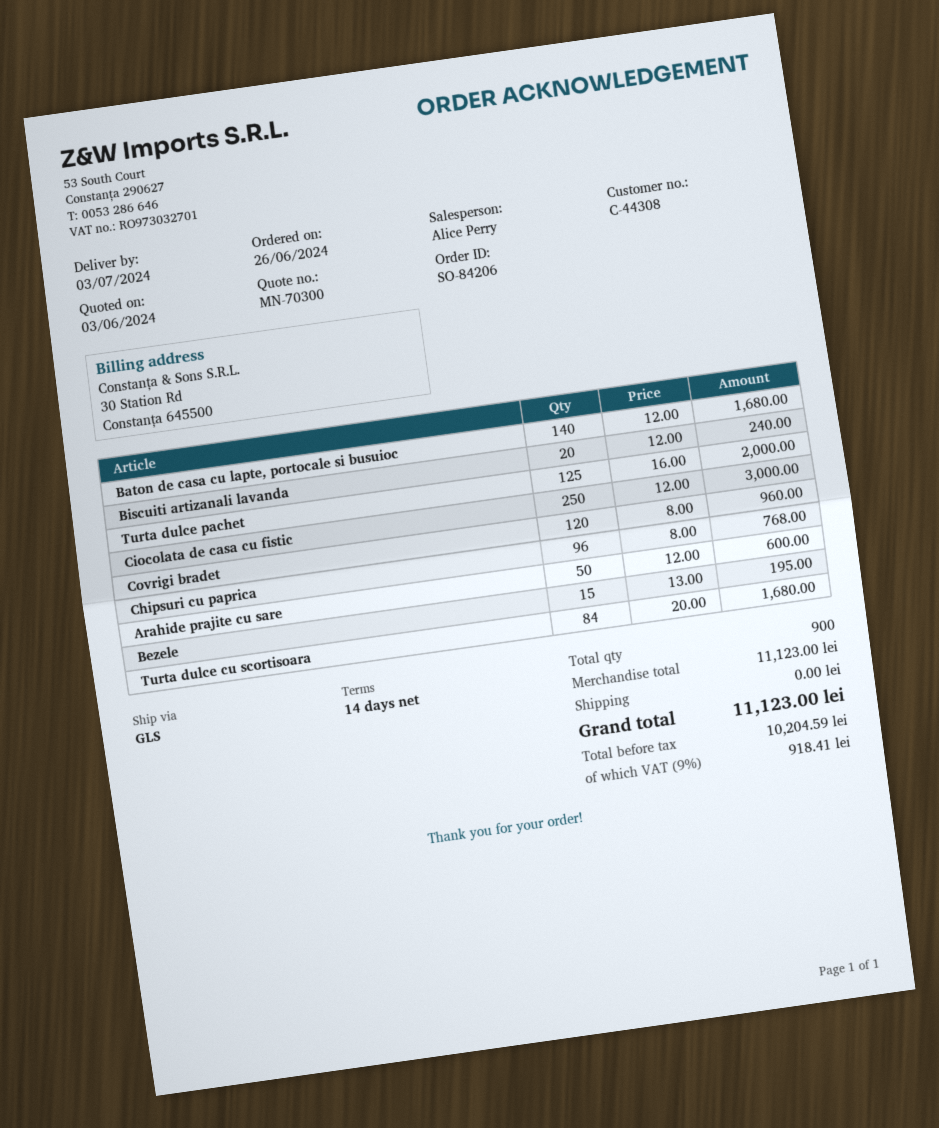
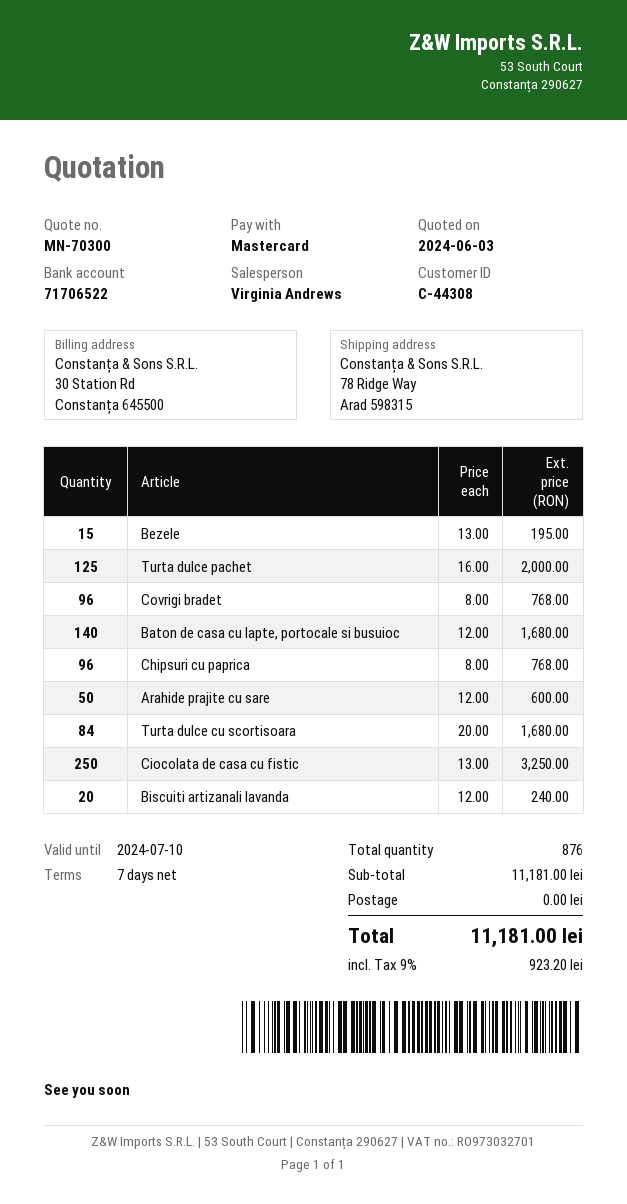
payment terms: 14 days -> 7 days
sales rep: Alice Perry -> Virginia Andrews
Ciocolata de casa cu fistic: 250 x 12.00 = 3000.00 -> 250 x 13.00 = 3250.00
Covrigi bradet: 120 x 8.00 = 960.00 -> 96 x 8.00 = 768.00
total quantity: 900 -> 876
subtotal: 11123.00 -> 11181.00
tax: 9% = 918.41 -> 9% = 923.20
total: 11123.00 -> 11181.00

